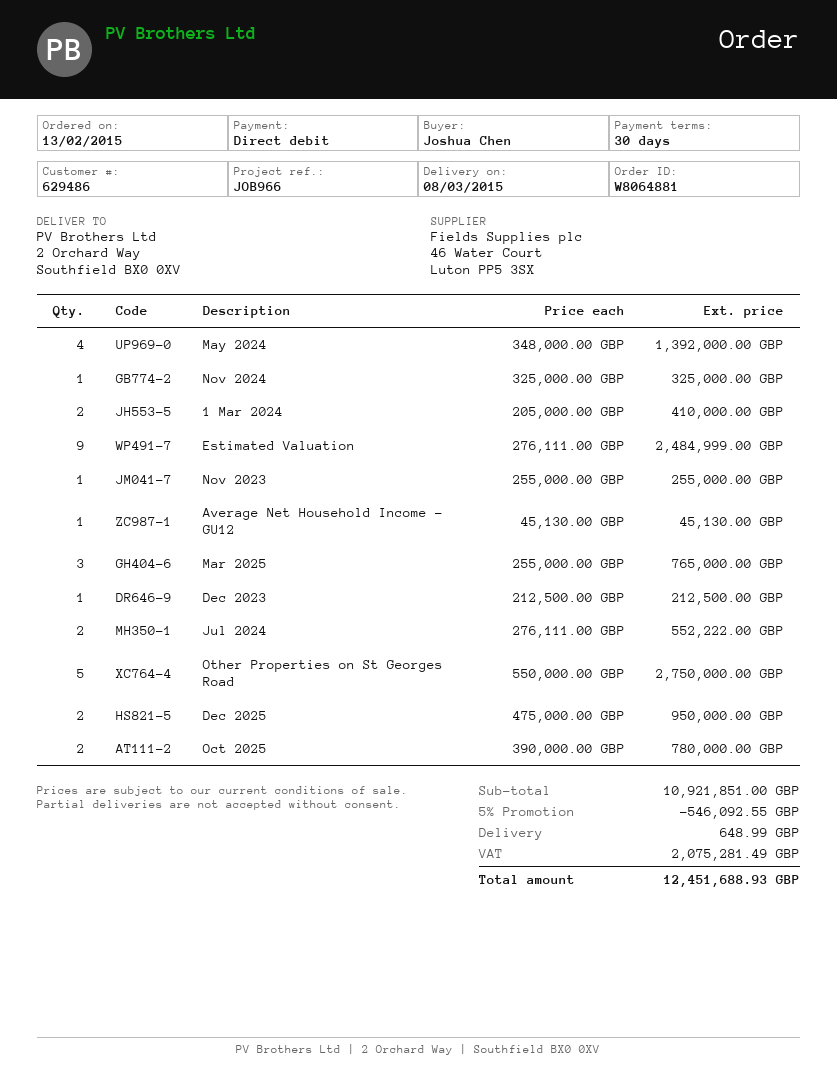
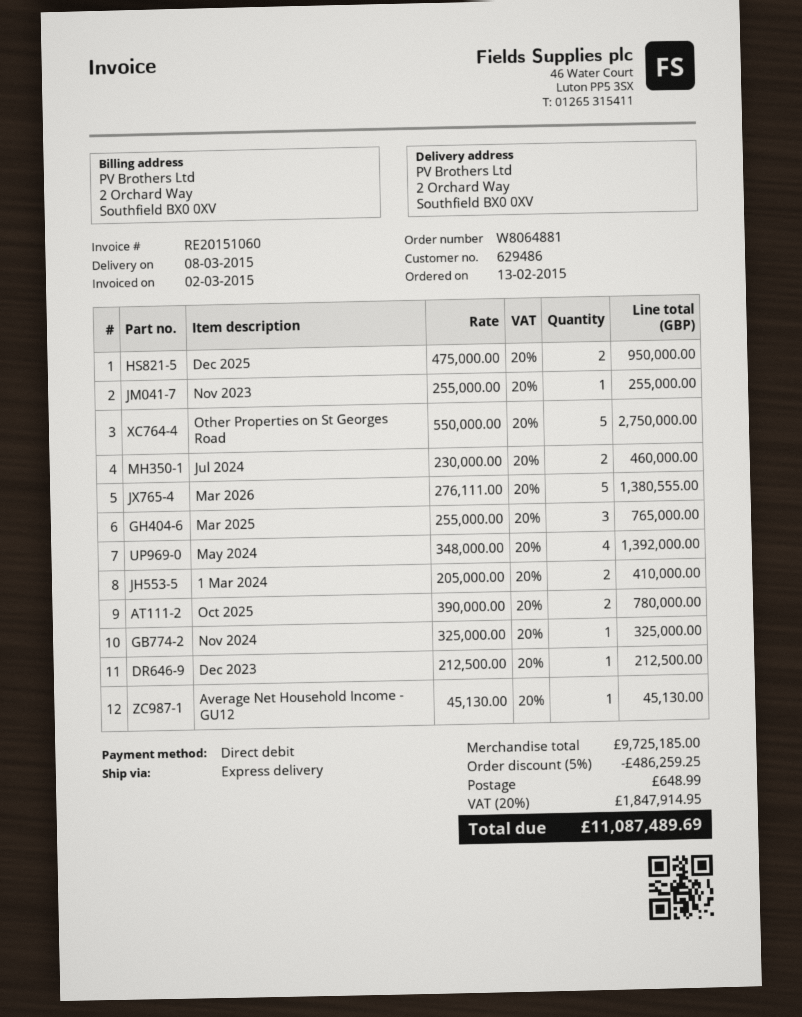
Estimated Valuation: 9 x 276111.00 = 2484999.00 -> none
Jul 2024: 2 x 276111.00 = 552222.00 -> 2 x 230000.00 = 460000.00
Mar 2026: none -> 5 x 276111.00 = 1380555.00
subtotal: 10921851.00 -> 9725185.00
discount: 5% = 546092.55 -> 5% = 486259.25
tax: 2075281.49 -> 1847914.95
total: 12451688.93 -> 11087489.69

